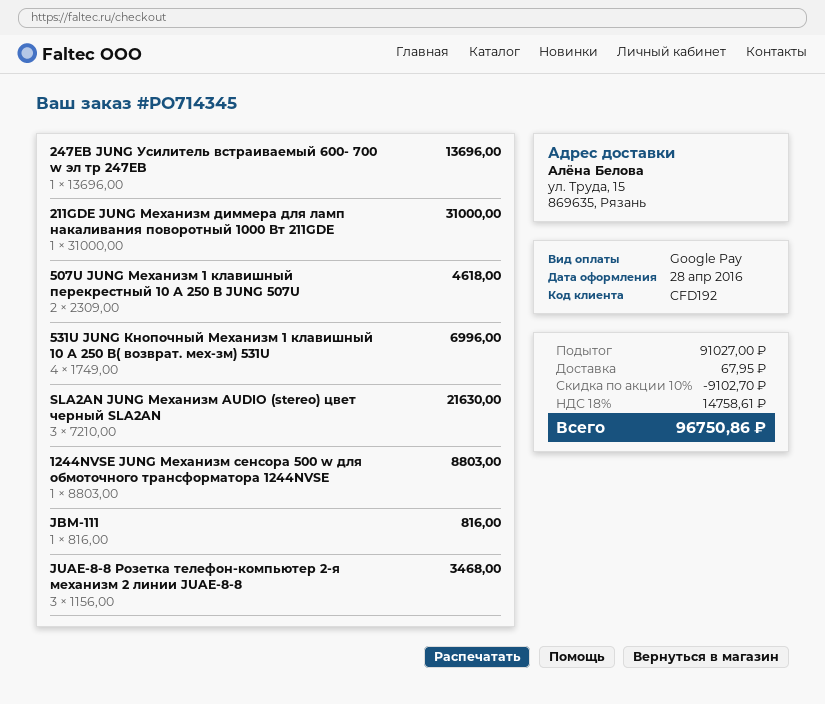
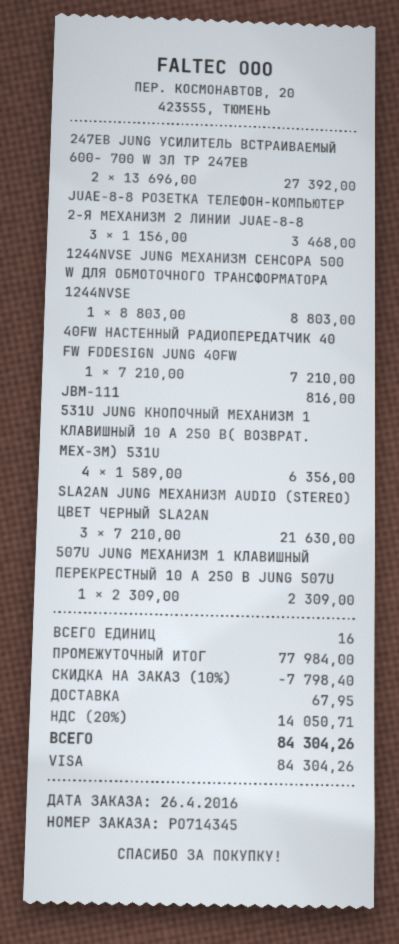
order date: 2016-04-28 -> 2016-04-26
payment method: Google Pay -> Visa
247EB JUNG Усилитель встраиваемый 600- 700 w эл тр 247EB: 1 x 13696.00 = 13696.00 -> 2 x 13696.00 = 27392.00
211GDE JUNG Механизм диммера для ламп накаливания поворотный 1000 Вт 211GDE: 1 x 31000.00 = 31000.00 -> none
507U JUNG Механизм 1 клавишный перекрестный 10 А 250 В JUNG 507U: 2 x 2309.00 = 4618.00 -> 1 x 2309.00 = 2309.00
531U JUNG Кнопочный Механизм 1 клавишный 10 А 250 В( возврат. мех-зм) 531U: 4 x 1749.00 = 6996.00 -> 4 x 1589.00 = 6356.00
40FW НАСТЕННЫЙ РАДИОПЕРЕДАТЧИК 40 FW FDDESIGN JUNG 40FW: none -> 1 x 7210.00 = 7210.00
subtotal: 91027.00 -> 77984.00
discount: 10% = 9102.70 -> 10% = 7798.40
tax: 18% = 14758.61 -> 20% = 14050.71
total: 96750.86 -> 84304.26

